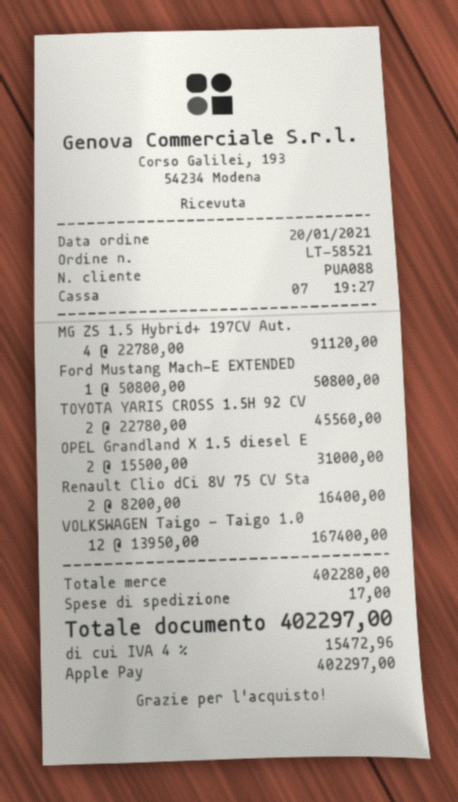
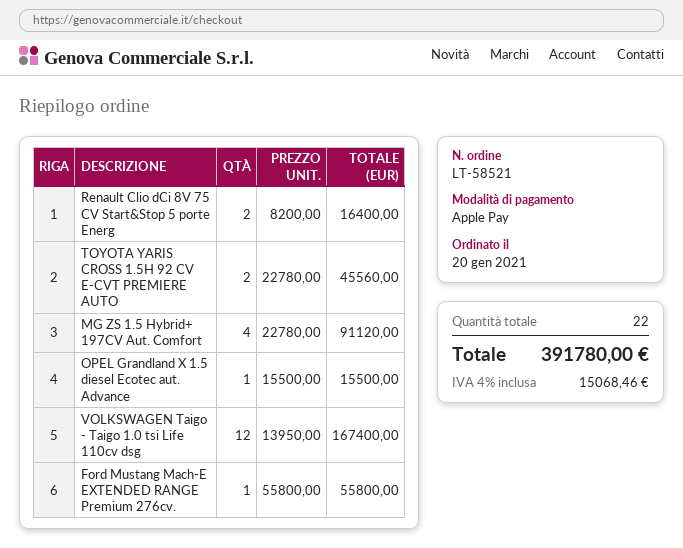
Ford Mustang Mach-E EXTENDED: 1 x 50800.00 = 50800.00 -> 1 x 55800.00 = 55800.00
OPEL Grandland X 1.5 diesel E: 2 x 15500.00 = 31000.00 -> 1 x 15500.00 = 15500.00
shipping: 17.00 -> none
tax: 4% = 15472.96 -> 4% = 15068.46
total: 402297.00 -> 391780.00

